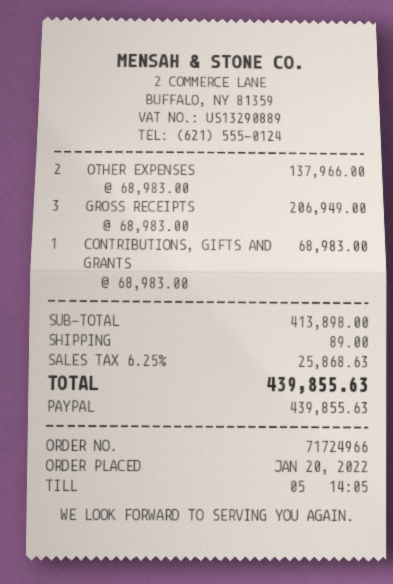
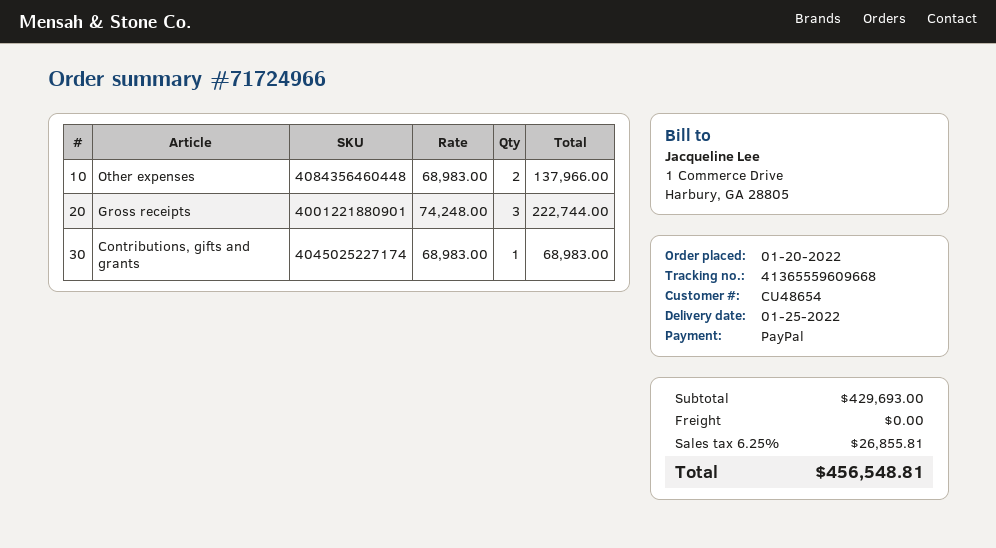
GROSS RECEIPTS: 3 x 68983.00 = 206949.00 -> 3 x 74248.00 = 222744.00
subtotal: 413898.00 -> 429693.00
shipping: 89.00 -> 0.00
tax: 6.25% = 25868.63 -> 6.25% = 26855.81
total: 439855.63 -> 456548.81

